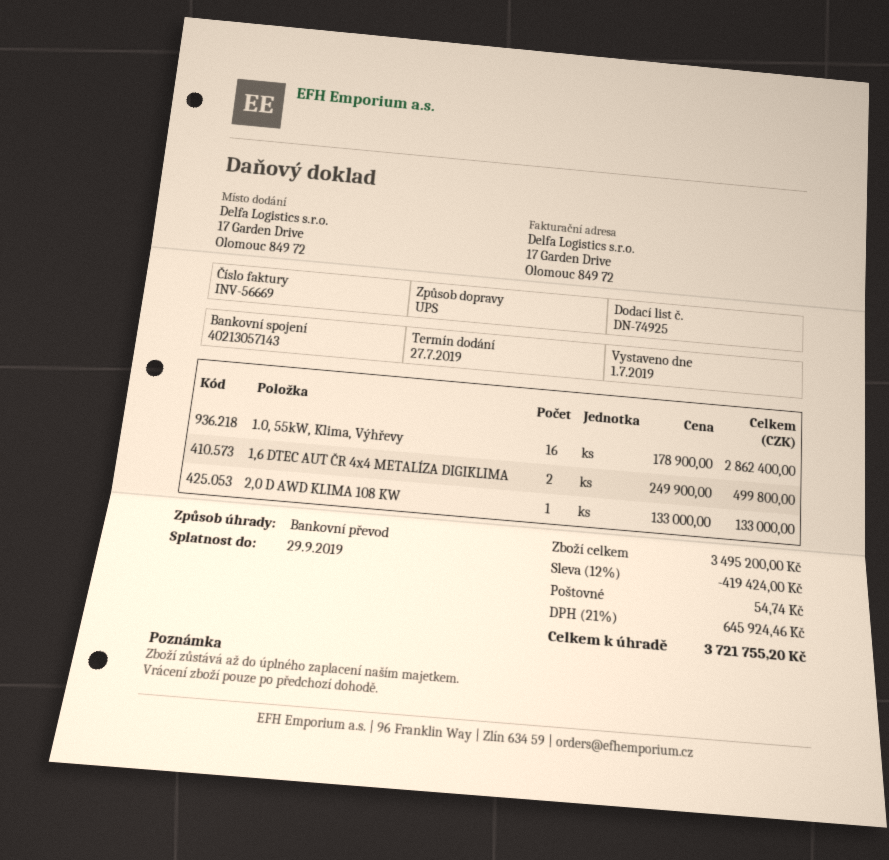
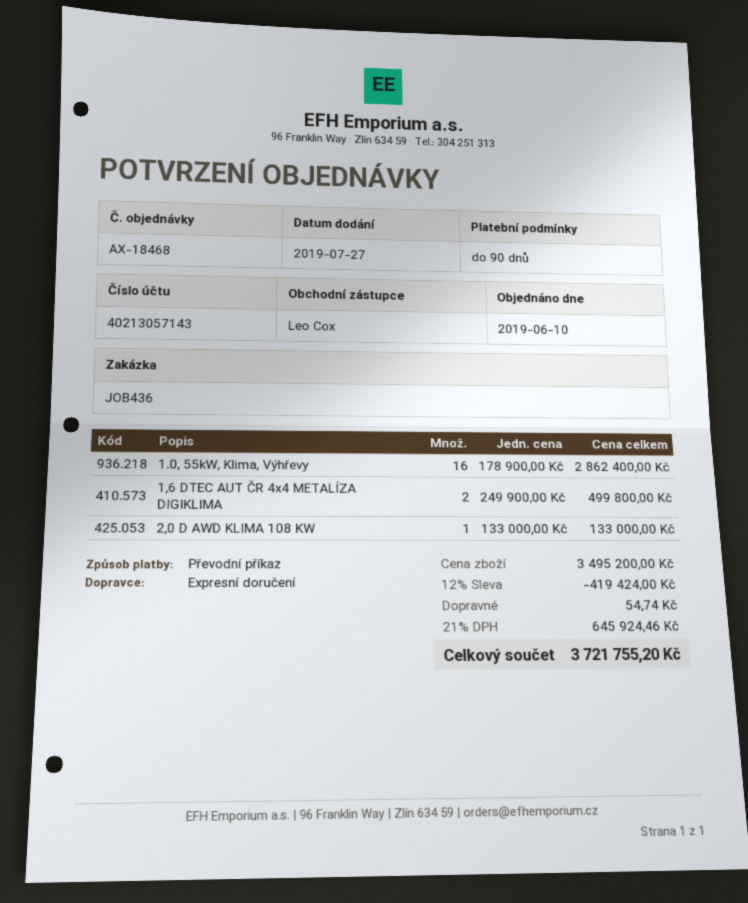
shipping method: UPS -> express

